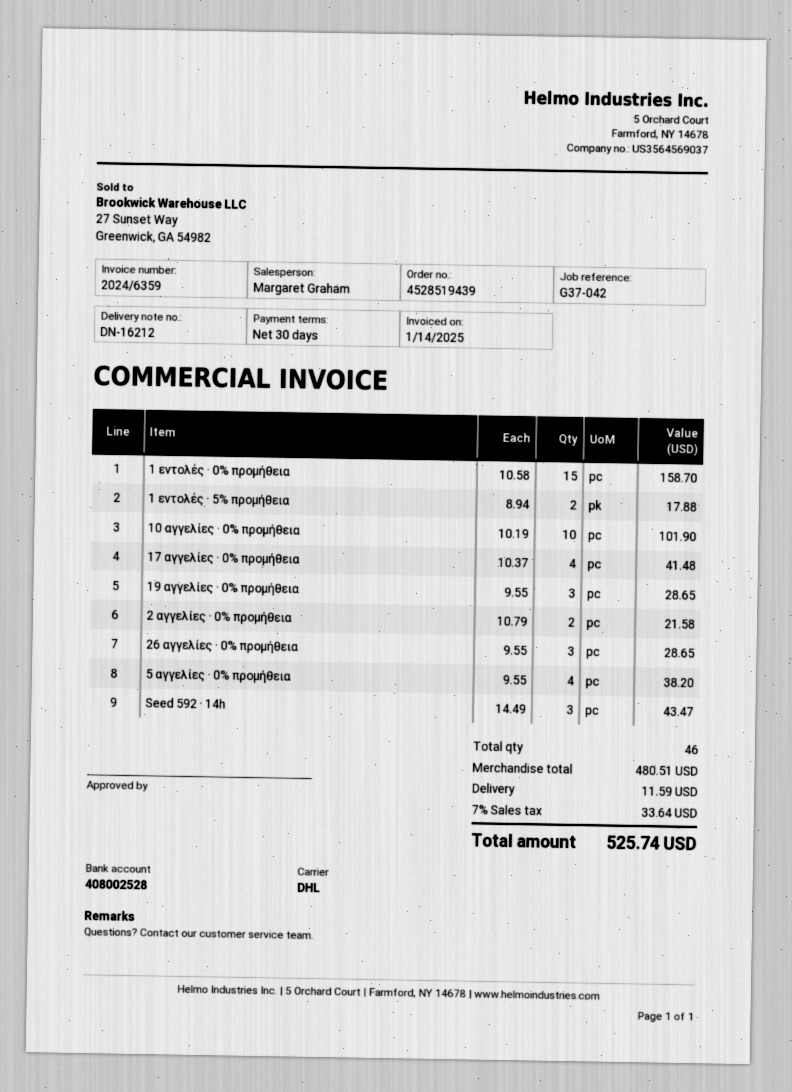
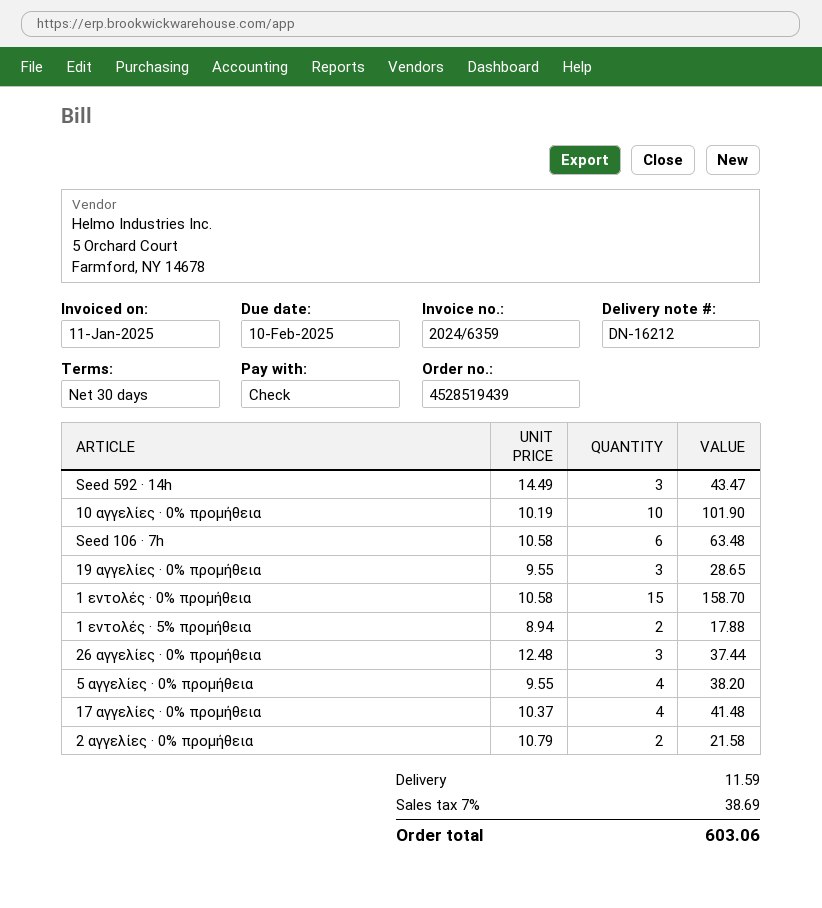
invoice date: 2025-01-14 -> 2025-01-11
26 αγγελίες · 0% προμήθεια: 3 x 9.55 = 28.65 -> 3 x 12.48 = 37.44
Seed 106 · 7h: none -> 6 x 10.58 = 63.48
tax: 7% = 33.64 -> 7% = 38.69
total: 525.74 -> 603.06

